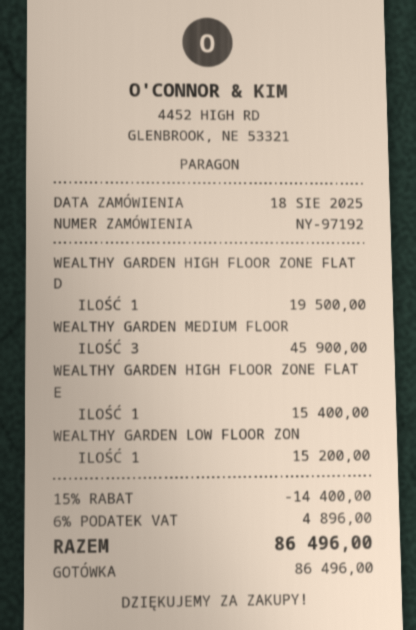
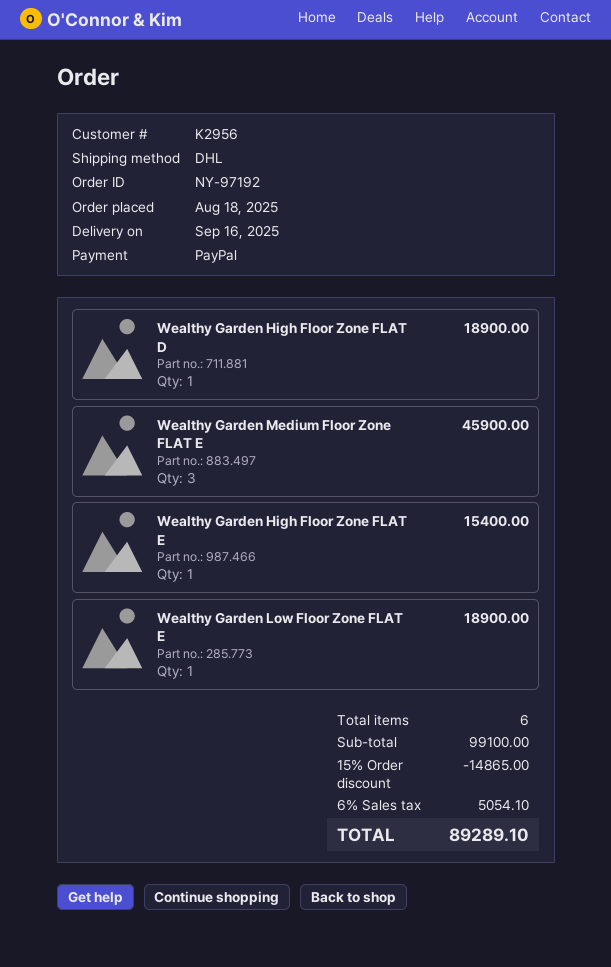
payment method: cash -> PayPal
WEALTHY GARDEN HIGH FLOOR ZONE FLAT D: 1 for 19500.00 -> 1 for 18900.00
WEALTHY GARDEN LOW FLOOR ZON: 1 for 15200.00 -> 1 for 18900.00
discount: 15% = 14400.00 -> 15% = 14865.00
tax: 6% = 4896.00 -> 6% = 5054.10
total: 86496.00 -> 89289.10

